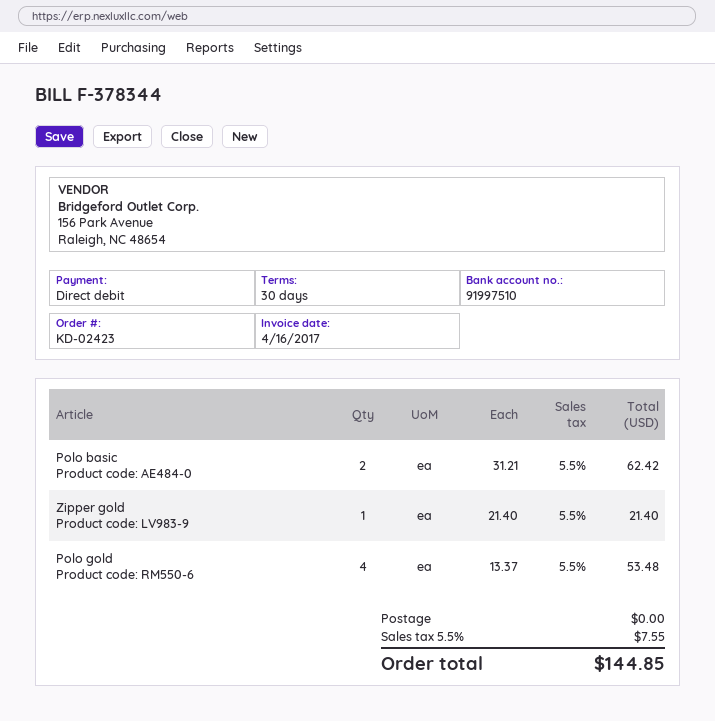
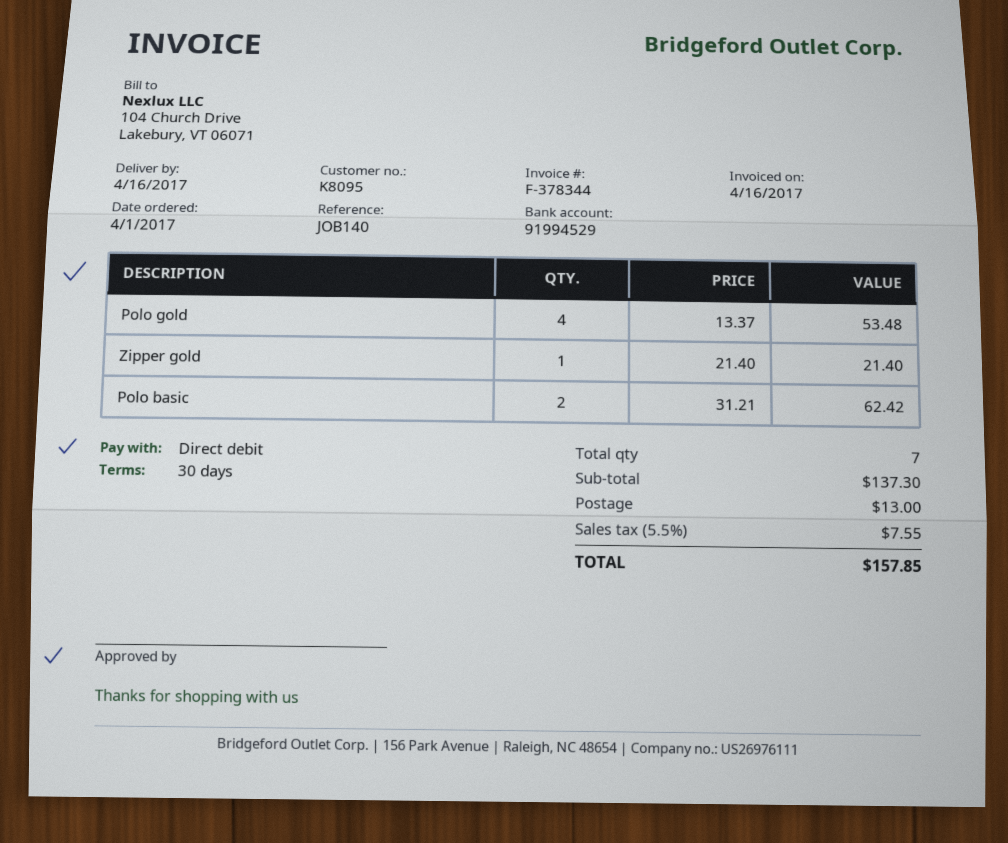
bank account: 91997510 -> 91994529
shipping: 0.00 -> 13.00
total: 144.85 -> 157.85

